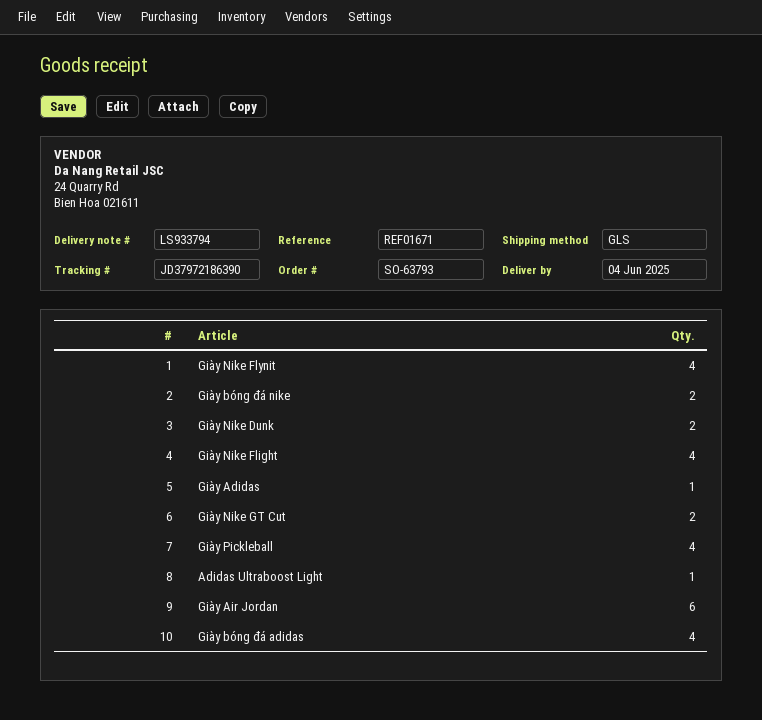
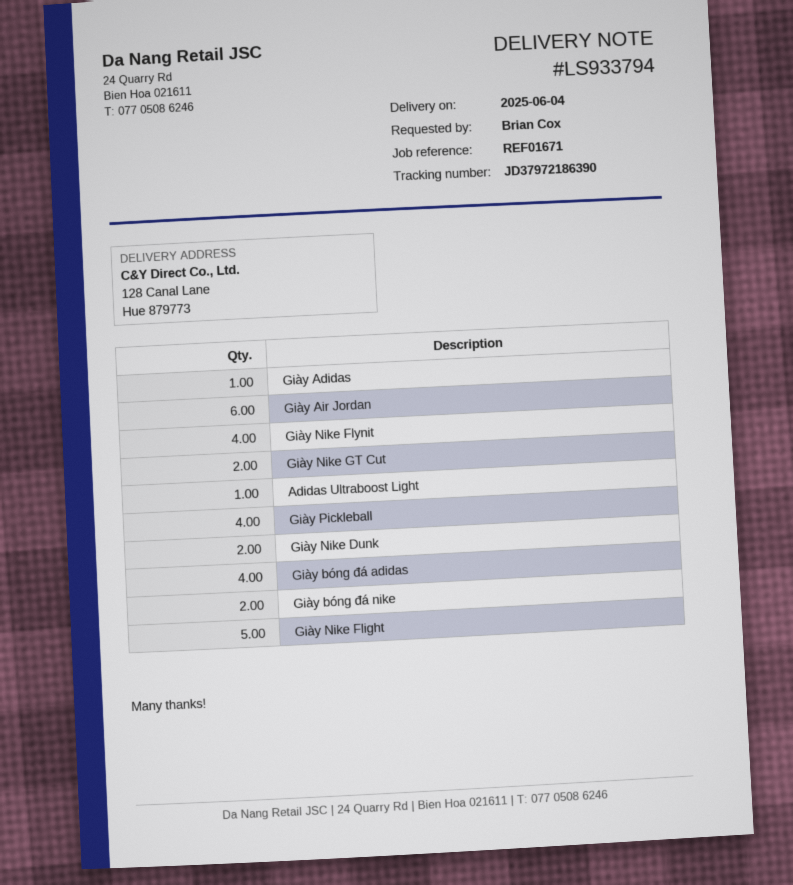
Giày Nike Flight: 4 -> 5

